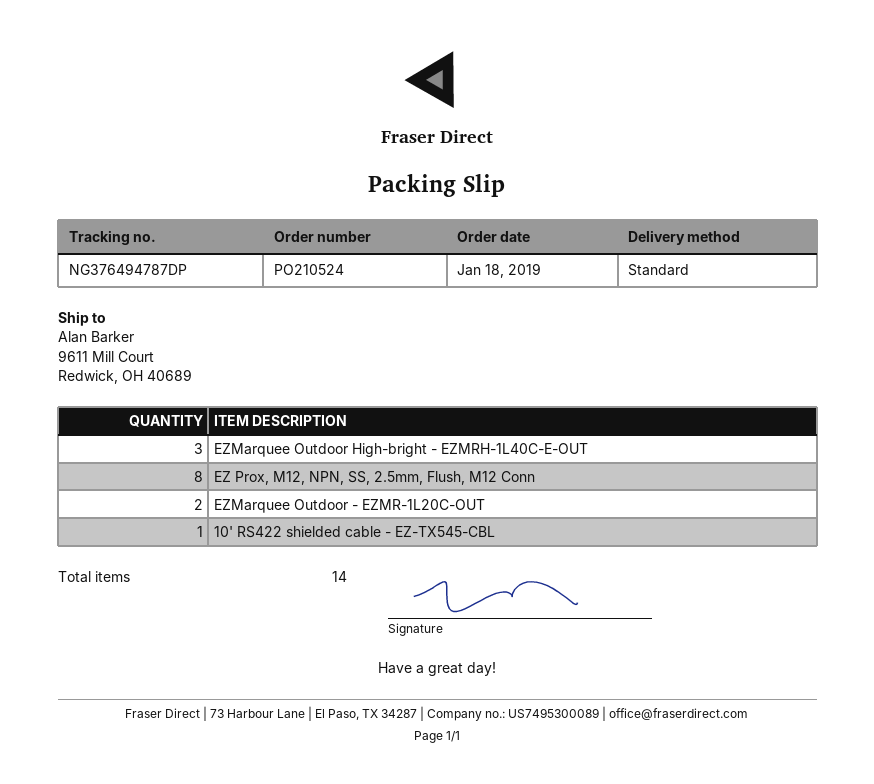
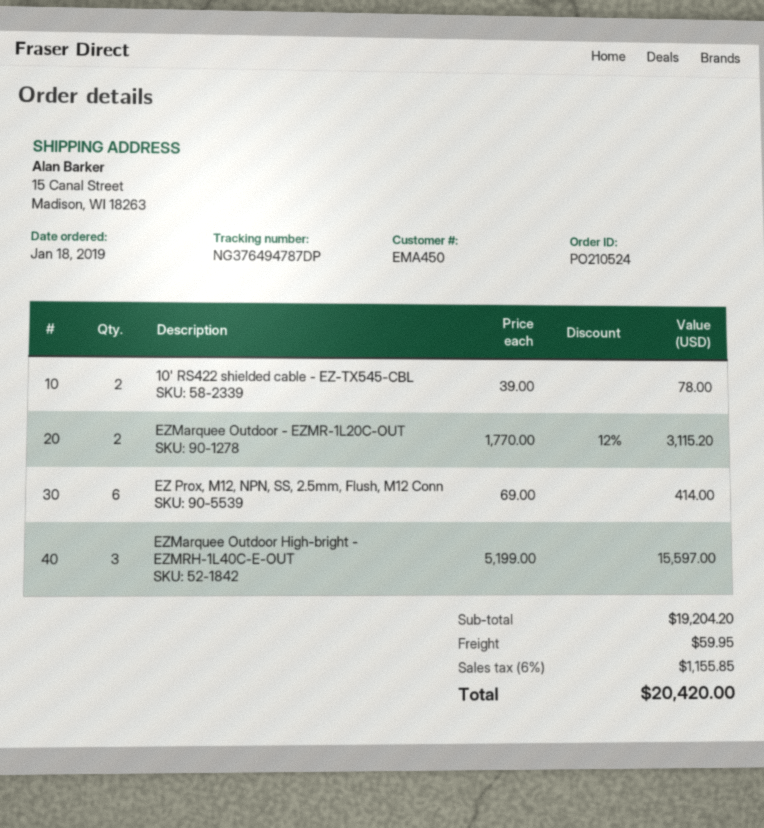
ship to: 9611 Mill Court, Redwick, OH 40689 -> 15 Canal Street, Madison, WI 18263
EZ Prox, M12, NPN, SS, 2.5mm, Flush, M12 Conn: 8 -> 6
10' RS422 shielded cable - EZ-TX545-CBL: 1 -> 2

